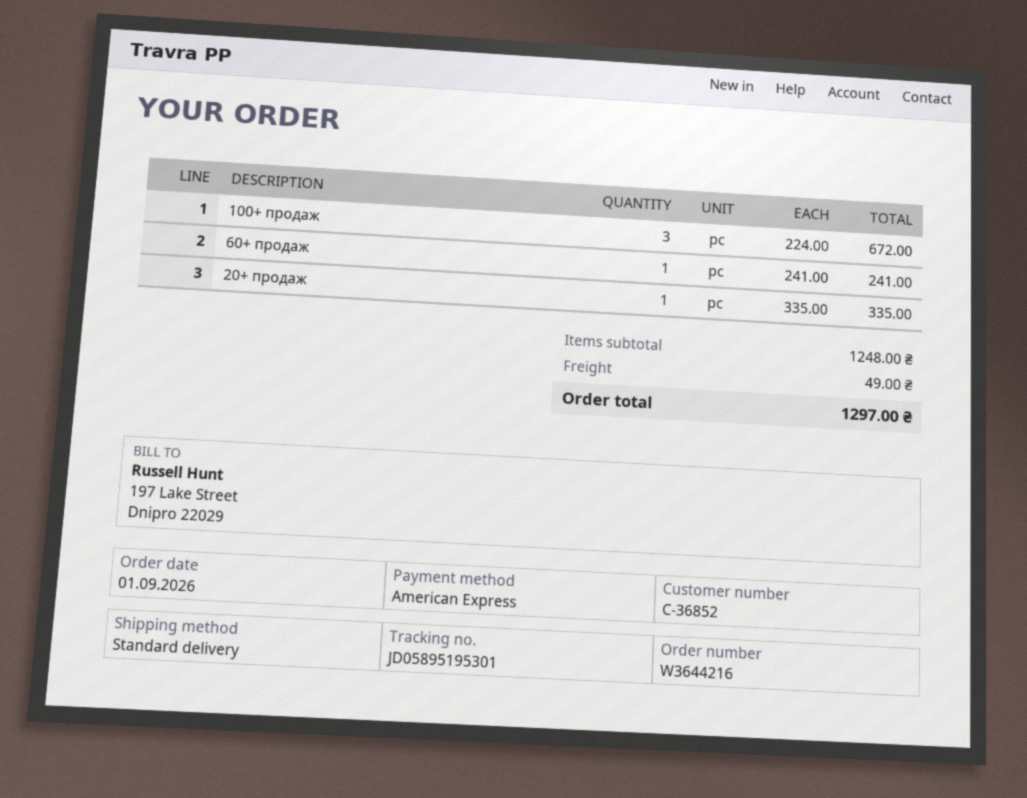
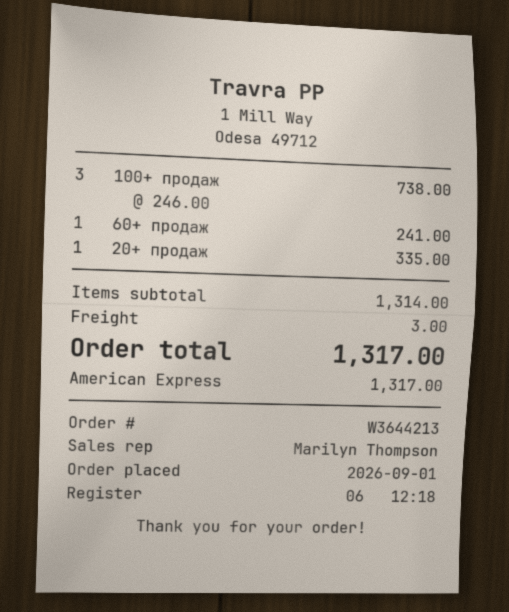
order number: W3644216 -> W3644213
100+ продаж: 3 x 224.00 = 672.00 -> 3 x 246.00 = 738.00
subtotal: 1248.00 -> 1314.00
shipping: 49.00 -> 3.00
total: 1297.00 -> 1317.00

